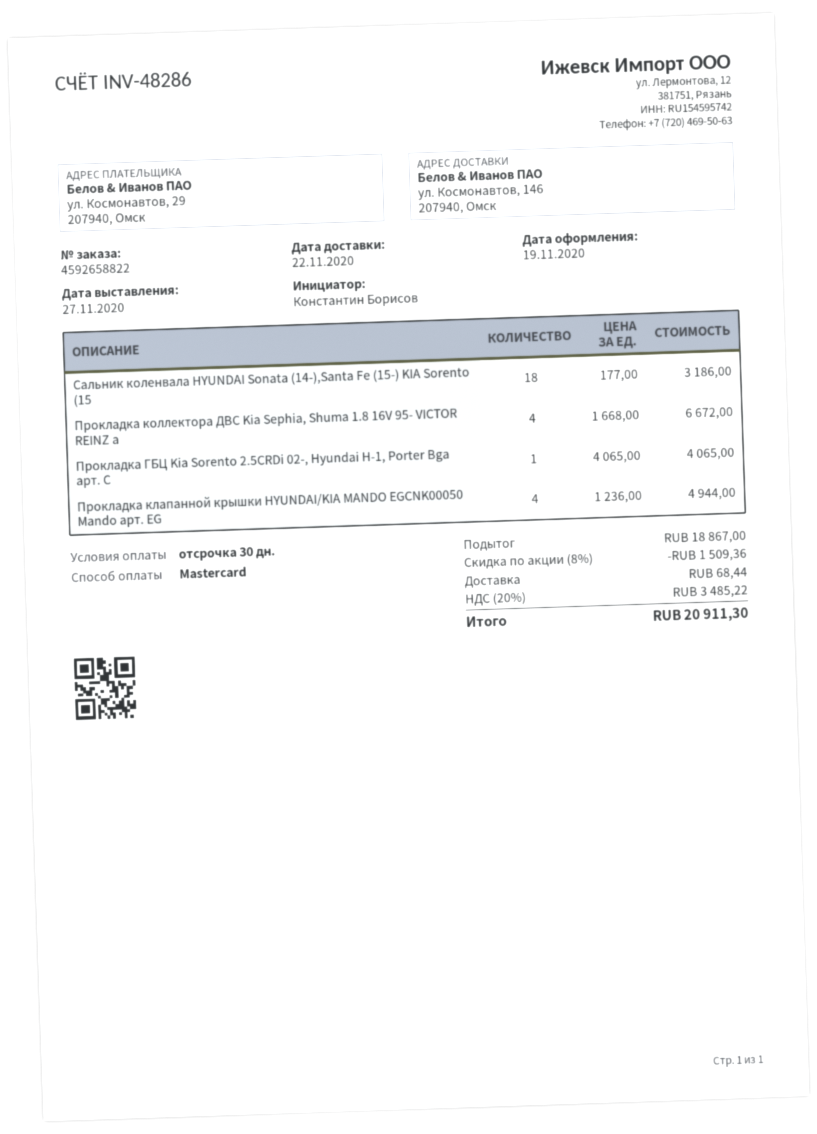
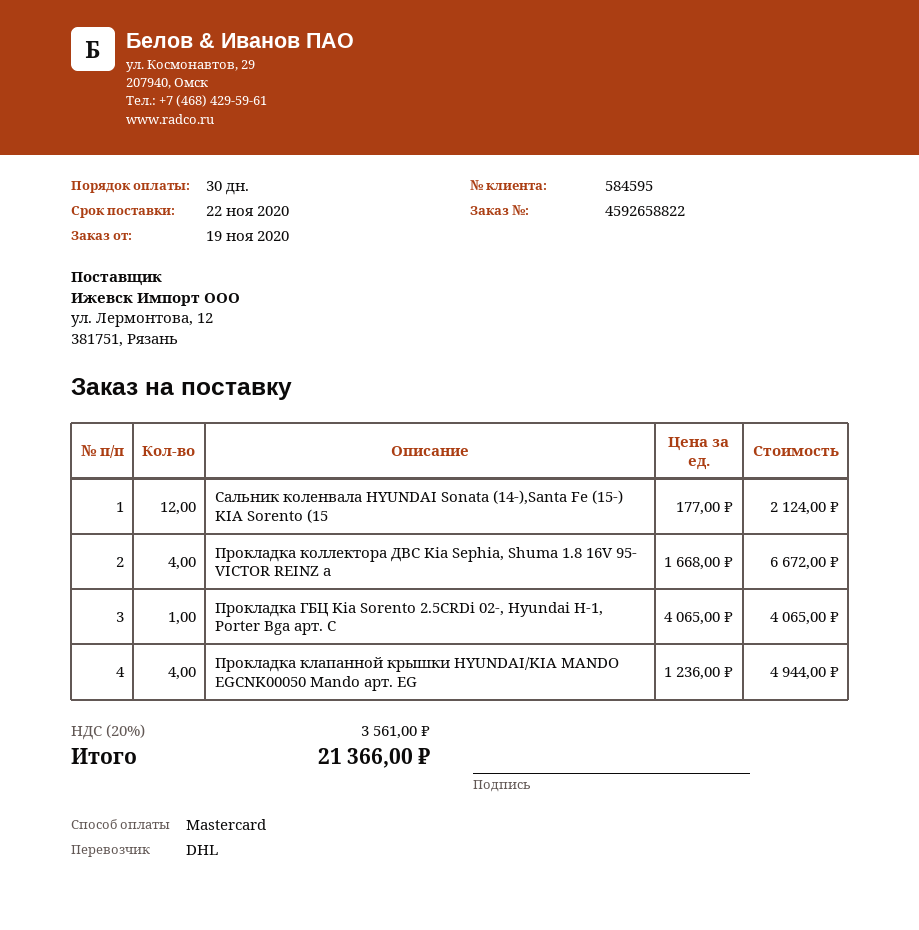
Сальник коленвала HYUNDAI Sonata (14-),Santa Fe (15-) KIA Sorento (15: 18 x 177.00 = 3186.00 -> 12 x 177.00 = 2124.00
discount: 8% = 1509.36 -> none
shipping: 68.44 -> none
tax: 20% = 3485.22 -> 20% = 3561.00
total: 20911.30 -> 21366.00

